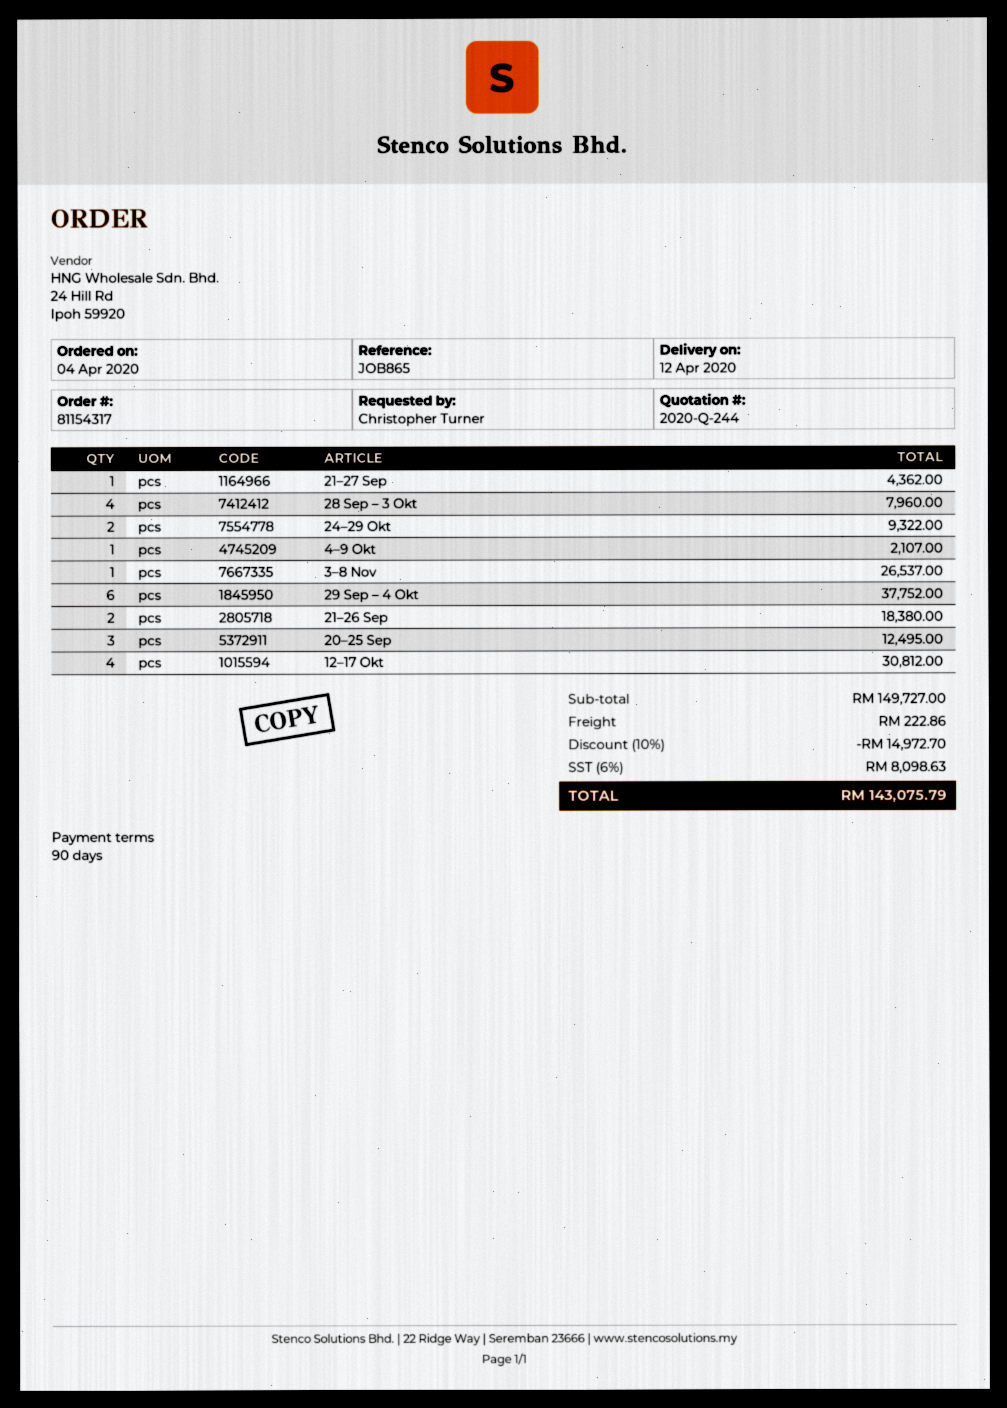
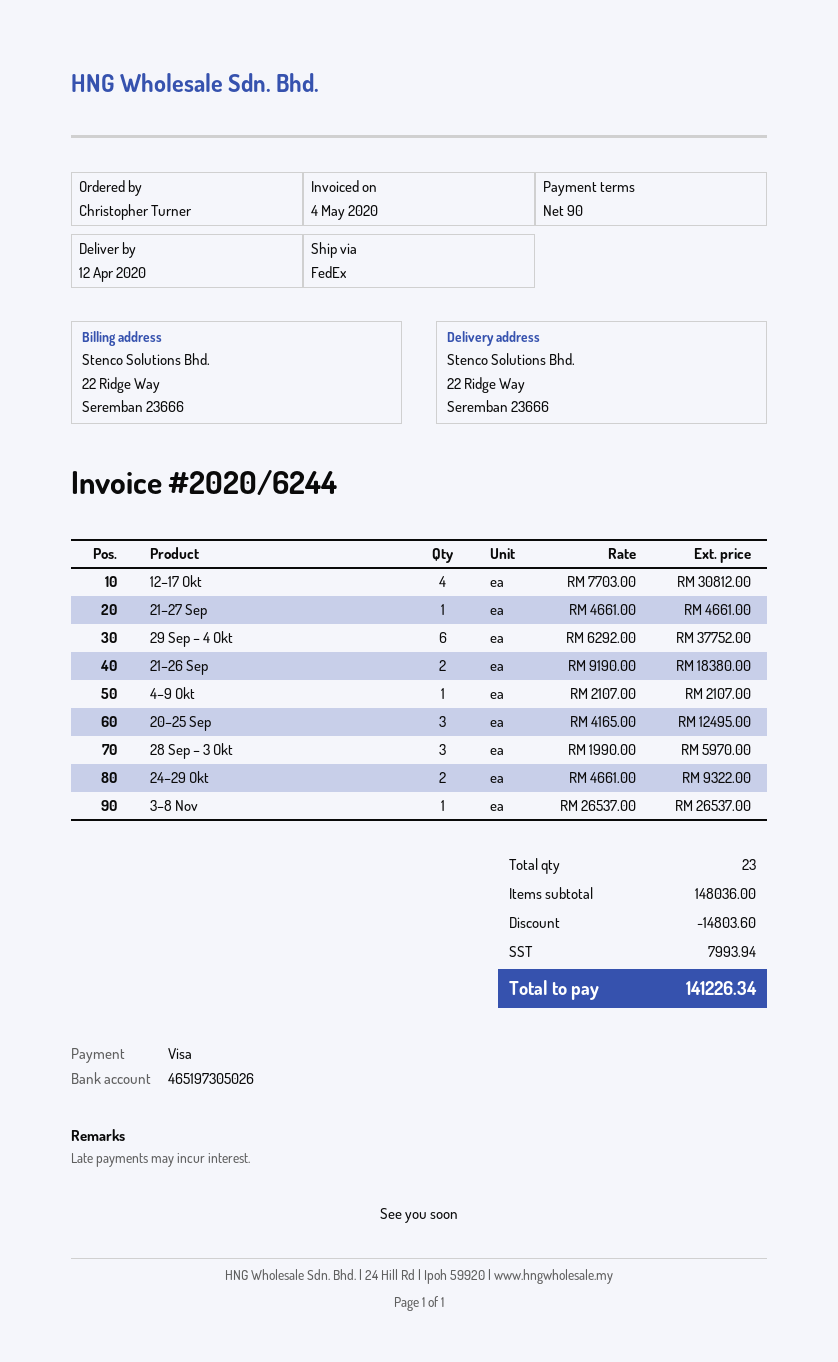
21–27 Sep: 1 for 4362.00 -> 1 for 4661.00
28 Sep – 3 Okt: 4 for 7960.00 -> 3 for 5970.00
subtotal: 149727.00 -> 148036.00
discount: 14972.70 -> 14803.60
shipping: 222.86 -> none
tax: 8098.63 -> 7993.94
total: 143075.79 -> 141226.34

